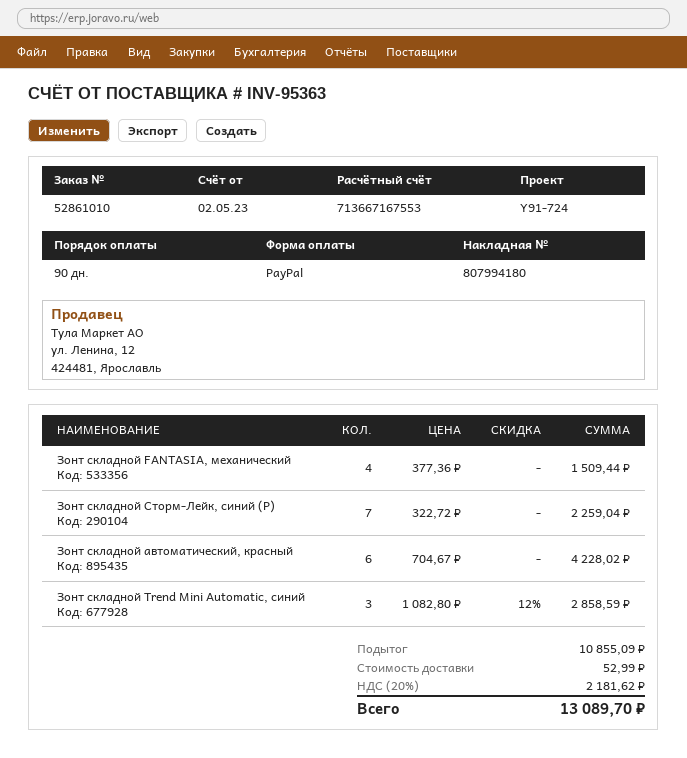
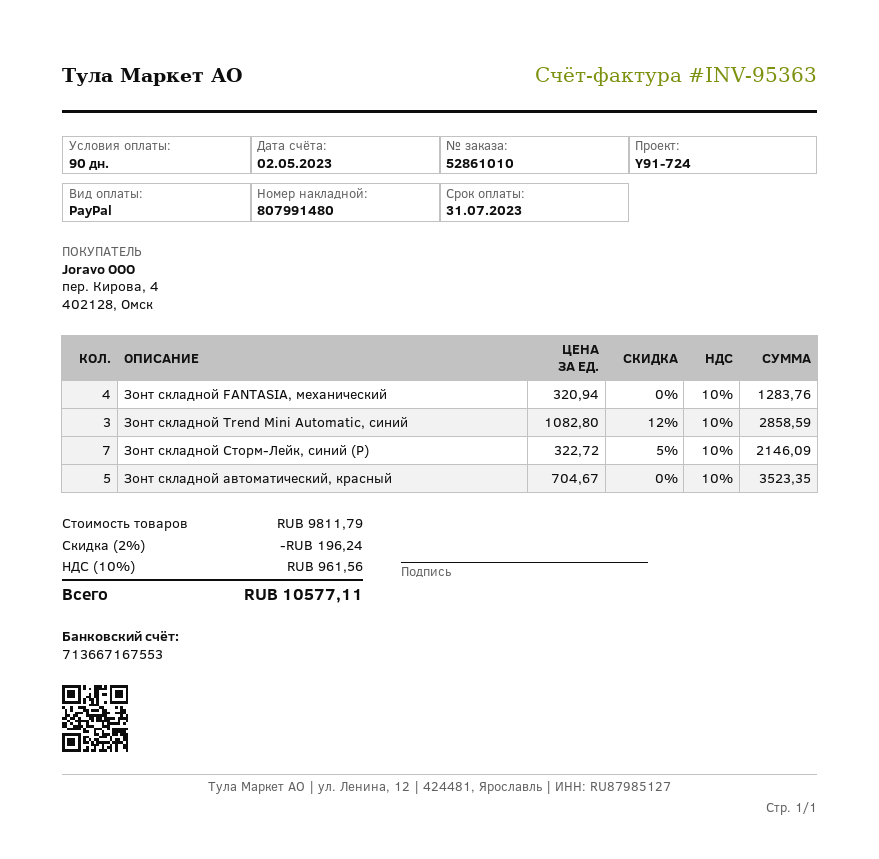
delivery note number: 807994180 -> 807991480
Зонт складной FANTASIA, механический: 4 x 377.36 = 1509.44 -> 4 x 320.94 = 1283.76
Зонт складной Сторм-Лейк, синий (Р): 7 x 322.72 = 2259.04 -> 7 x 322.72 - 5% = 2146.09
Зонт складной автоматический, красный: 6 x 704.67 = 4228.02 -> 5 x 704.67 = 3523.35
subtotal: 10855.09 -> 9811.79
discount: none -> 2% = 196.24
shipping: 52.99 -> none
tax: 20% = 2181.62 -> 10% = 961.56
total: 13089.70 -> 10577.11

